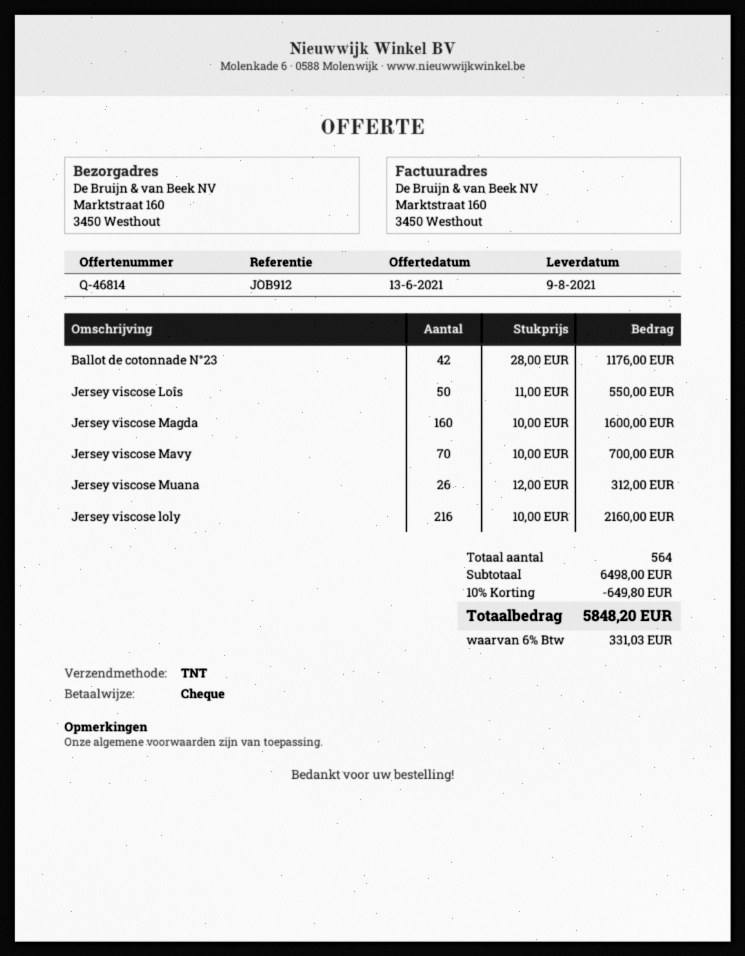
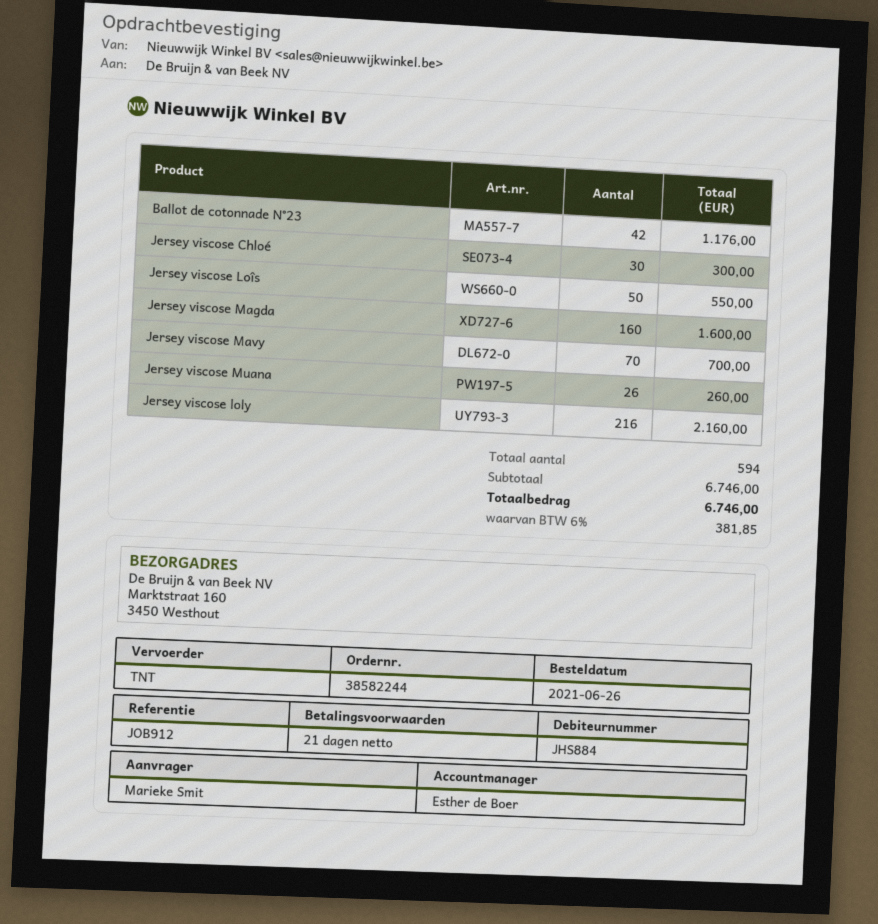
Jersey viscose Muana: 26 for 312.00 -> 26 for 260.00
Jersey viscose Chloé: none -> 30 for 300.00
total quantity: 564 -> 594
subtotal: 6498.00 -> 6746.00
discount: 10% = 649.80 -> none
tax: 6% = 331.03 -> 6% = 381.85
total: 5848.20 -> 6746.00

